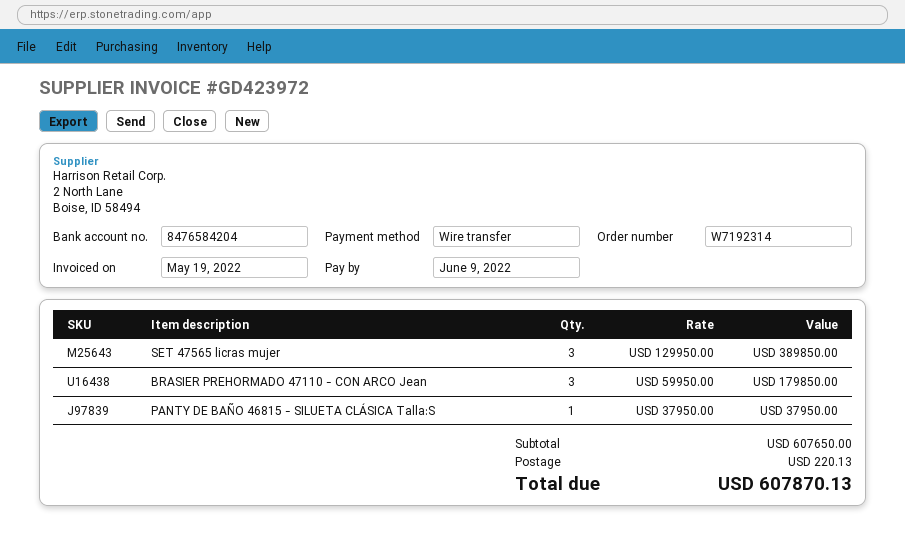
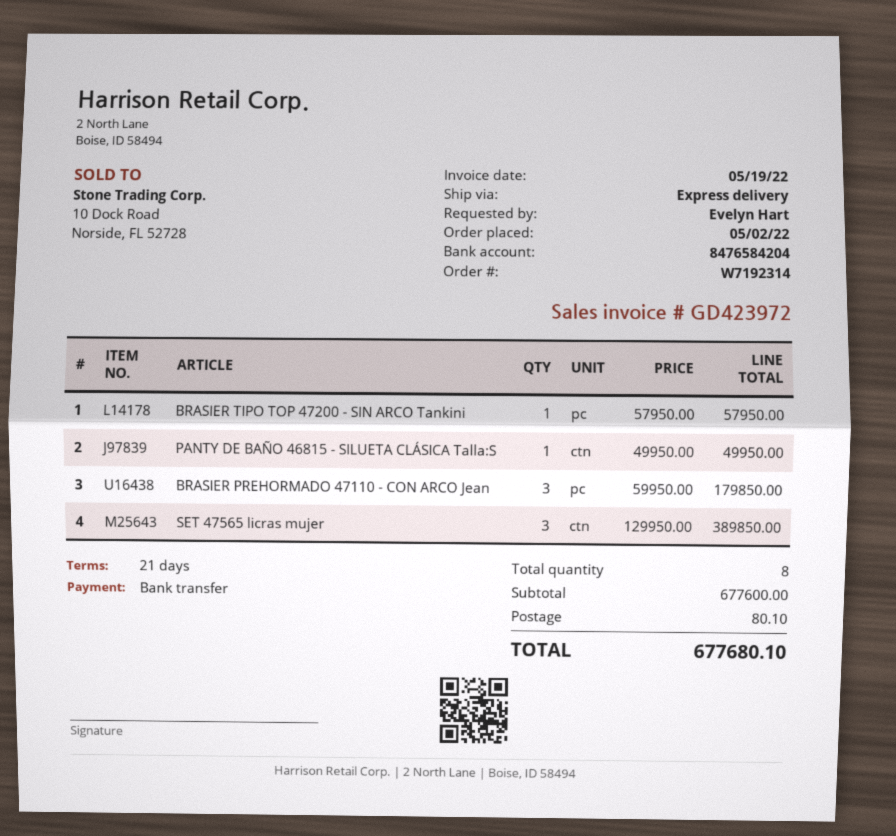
PANTY DE BAÑO 46815 - SILUETA CLÁSICA Talla:S: 1 x 37950.00 = 37950.00 -> 1 x 49950.00 = 49950.00
BRASIER TIPO TOP 47200 - SIN ARCO Tankini: none -> 1 x 57950.00 = 57950.00
subtotal: 607650.00 -> 677600.00
shipping: 220.13 -> 80.10
total: 607870.13 -> 677680.10

